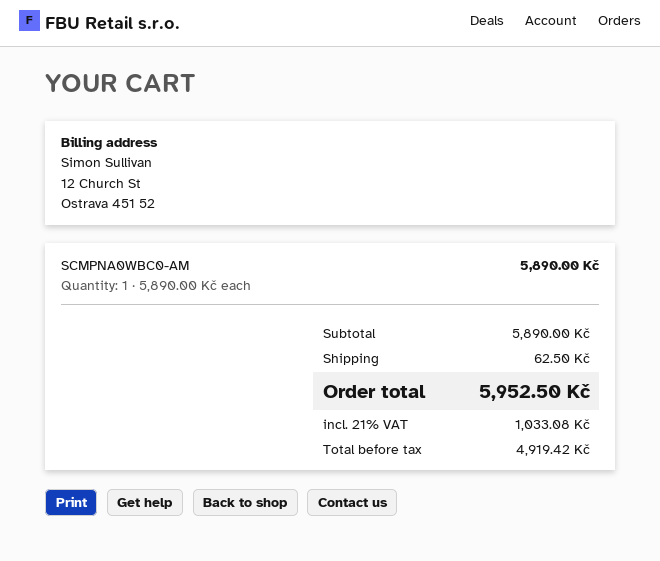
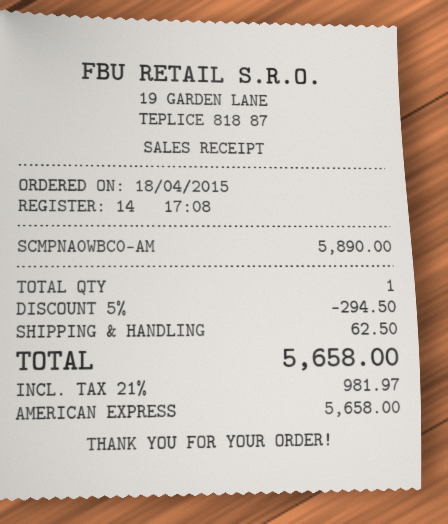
discount: none -> 5% = 294.50
tax: 21% = 1033.08 -> 21% = 981.97
total: 5952.50 -> 5658.00

